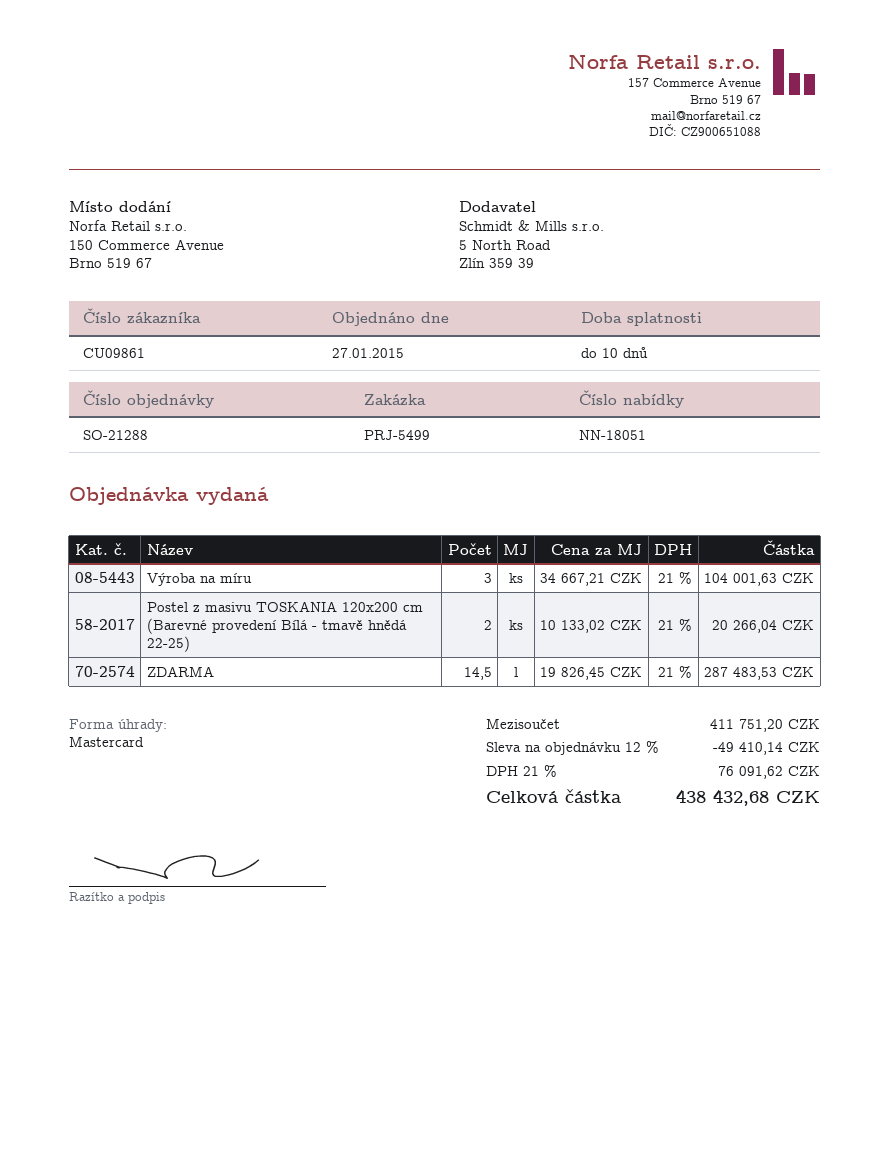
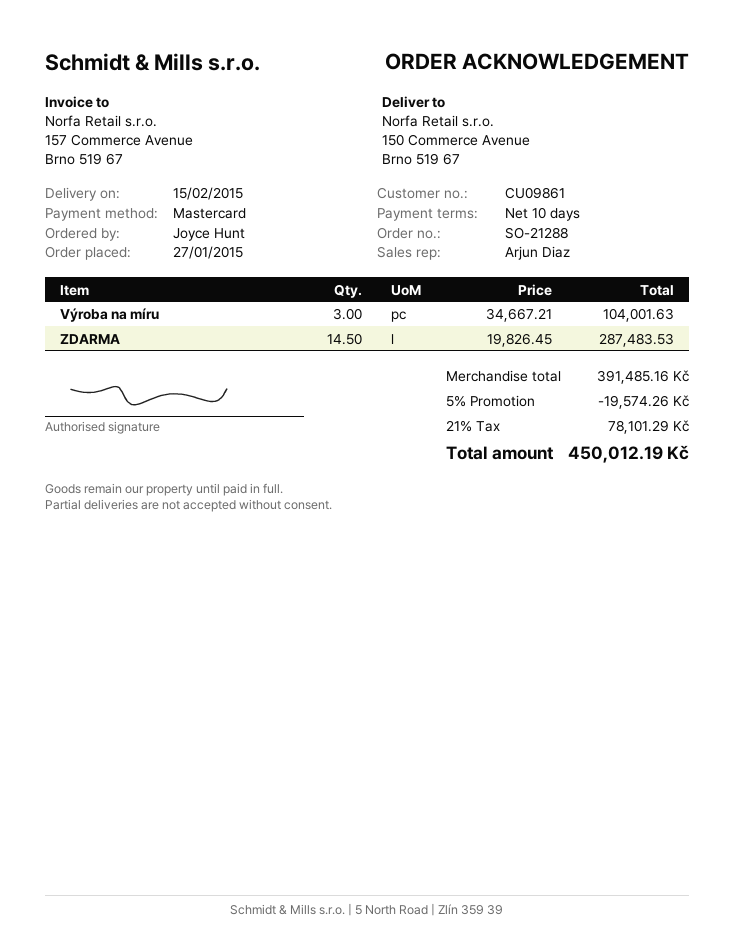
Postel z masivu TOSKANIA 120x200 cm (Barevné provedení Bílá - tmavě hnědá 22-25): 2 x 10133.02 = 20266.04 -> none
subtotal: 411751.20 -> 391485.16
discount: 12% = 49410.14 -> 5% = 19574.26
tax: 21% = 76091.62 -> 21% = 78101.29
total: 438432.68 -> 450012.19

